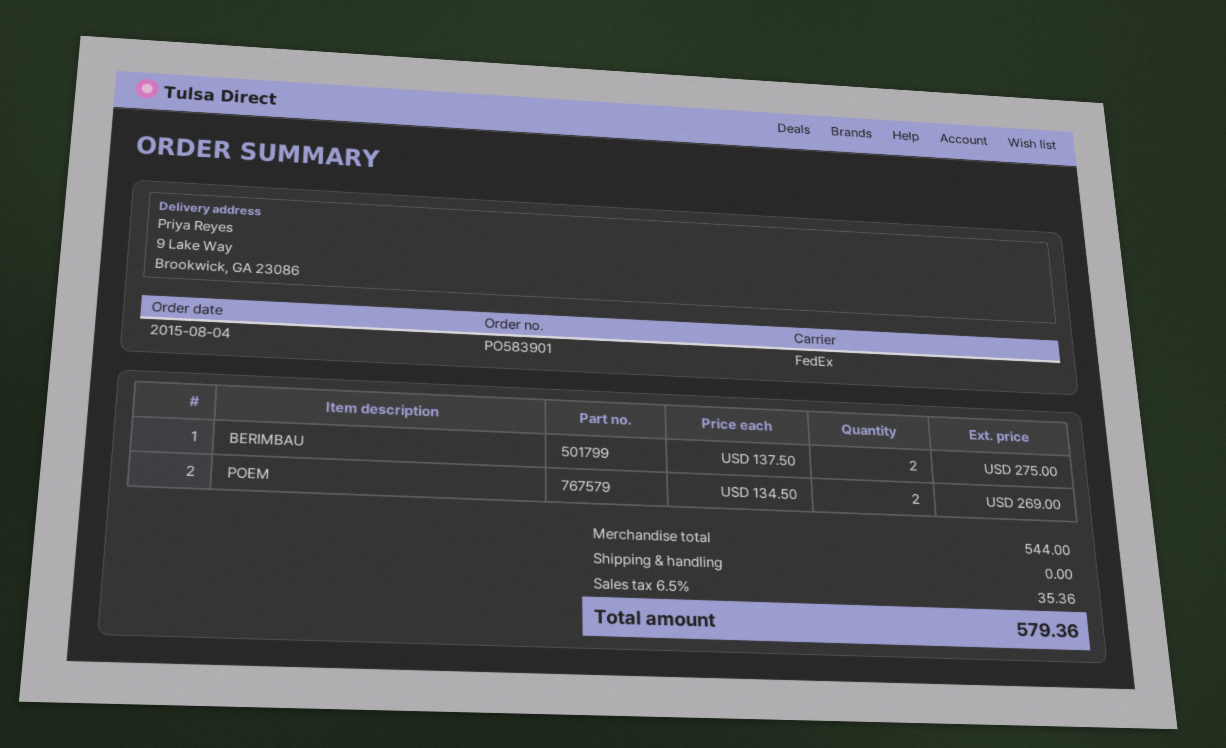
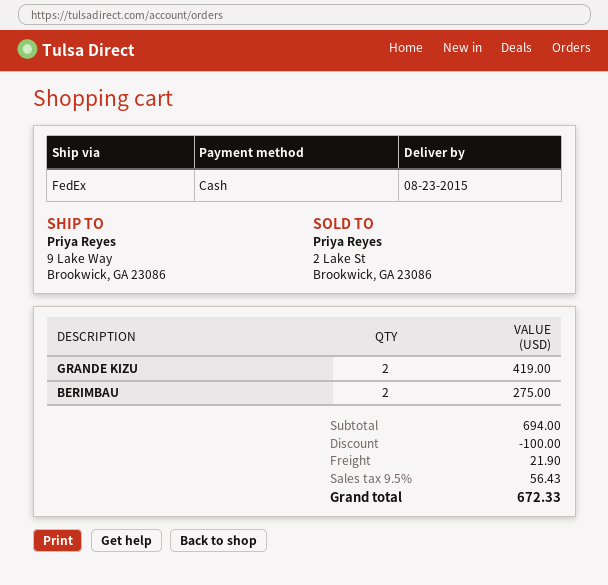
POEM: 2 for 269.00 -> none
GRANDE KIZU: none -> 2 for 419.00
subtotal: 544.00 -> 694.00
discount: none -> 100.00
shipping: 0.00 -> 21.90
tax: 6.5% = 35.36 -> 9.5% = 56.43
total: 579.36 -> 672.33

